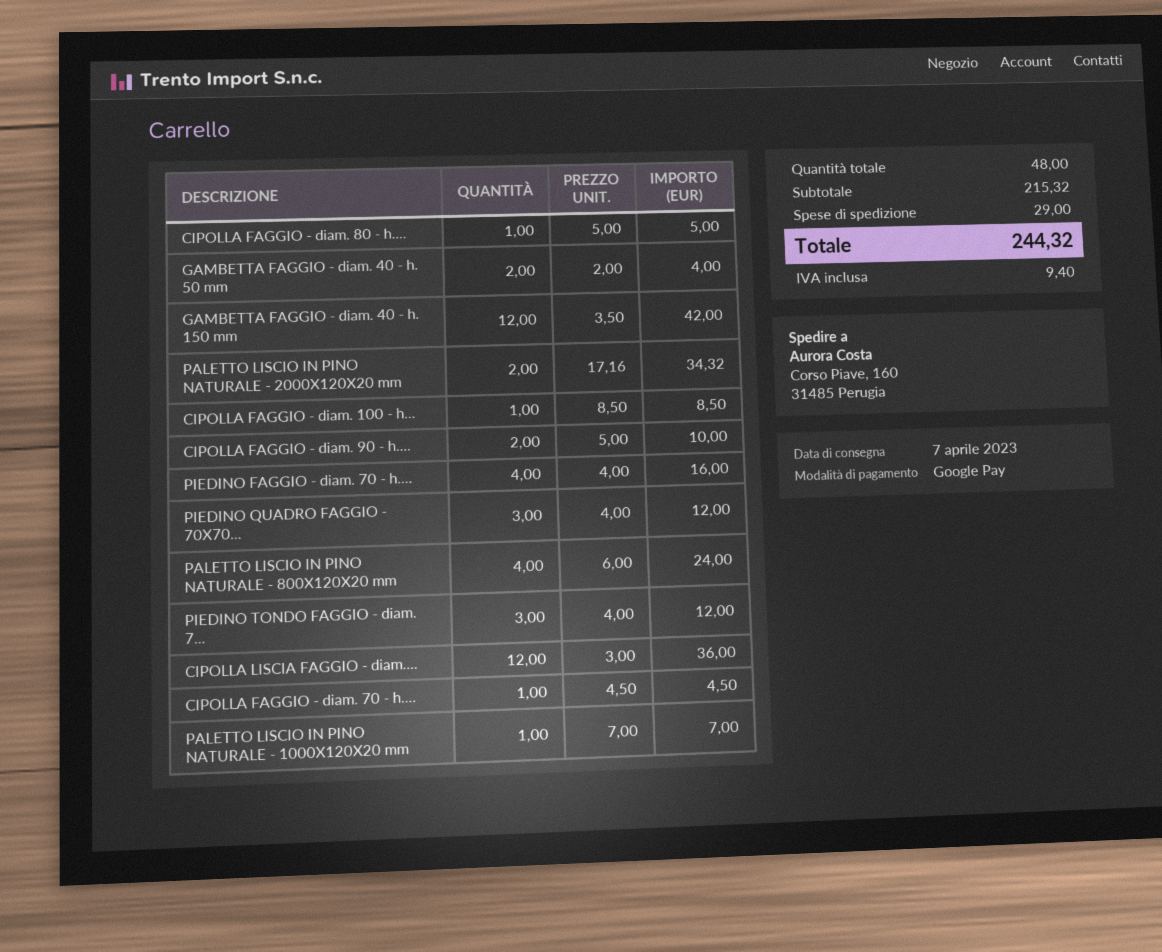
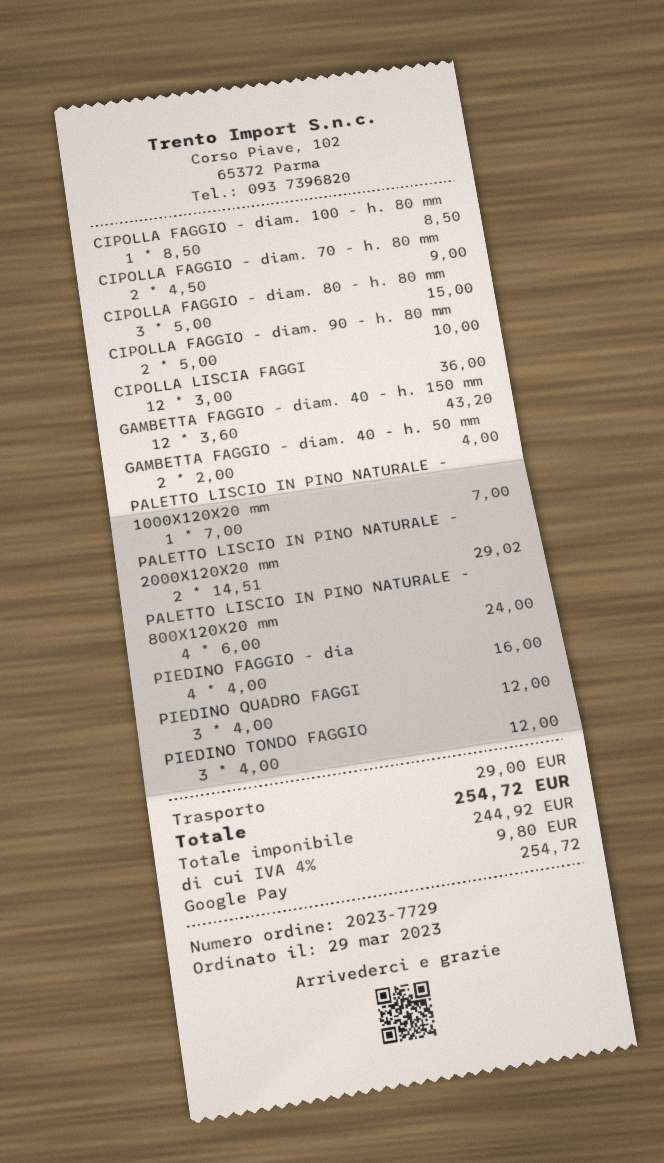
CIPOLLA FAGGIO - diam. 80 - h....: 1 x 5.00 = 5.00 -> 3 x 5.00 = 15.00
GAMBETTA FAGGIO - diam. 40 - h. 150 mm: 12 x 3.50 = 42.00 -> 12 x 3.60 = 43.20
PALETTO LISCIO IN PINO NATURALE - 2000X120X20 mm: 2 x 17.16 = 34.32 -> 2 x 14.51 = 29.02
CIPOLLA FAGGIO - diam. 70 - h....: 1 x 4.50 = 4.50 -> 2 x 4.50 = 9.00
tax: 9.40 -> 9.80
total: 244.32 -> 254.72

